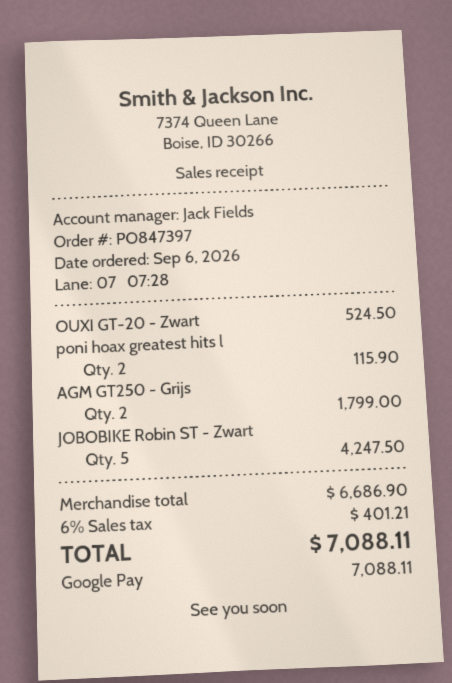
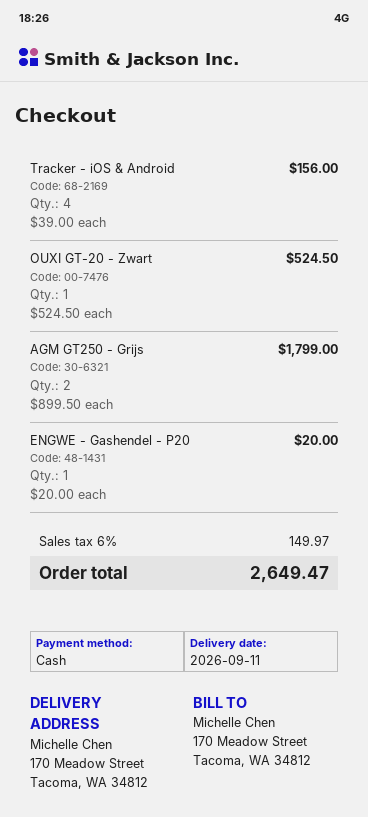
payment method: Google Pay -> cash
poni hoax greatest hits l: 2 for 115.90 -> none
JOBOBIKE Robin ST - Zwart: 5 for 4247.50 -> none
Tracker - iOS & Android: none -> 4 for 156.00
ENGWE - Gashendel - P20: none -> 1 for 20.00
tax: 6% = 401.21 -> 6% = 149.97
total: 7088.11 -> 2649.47

